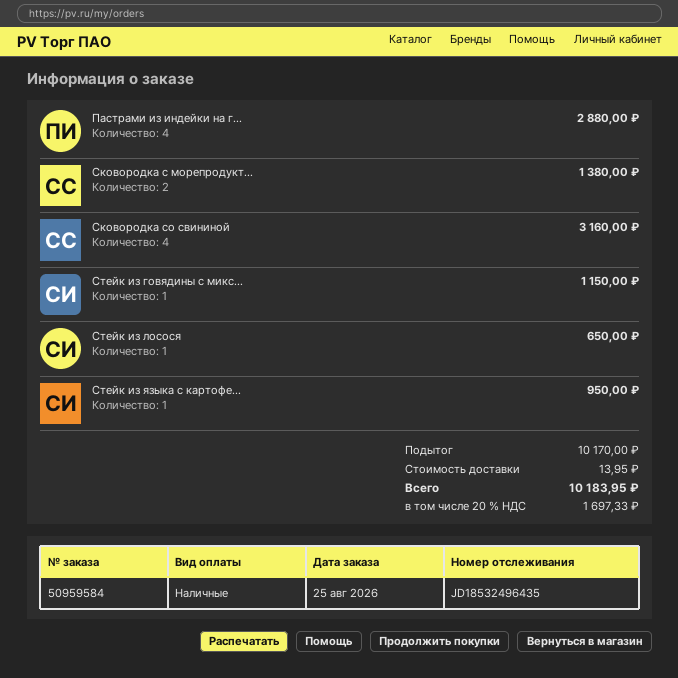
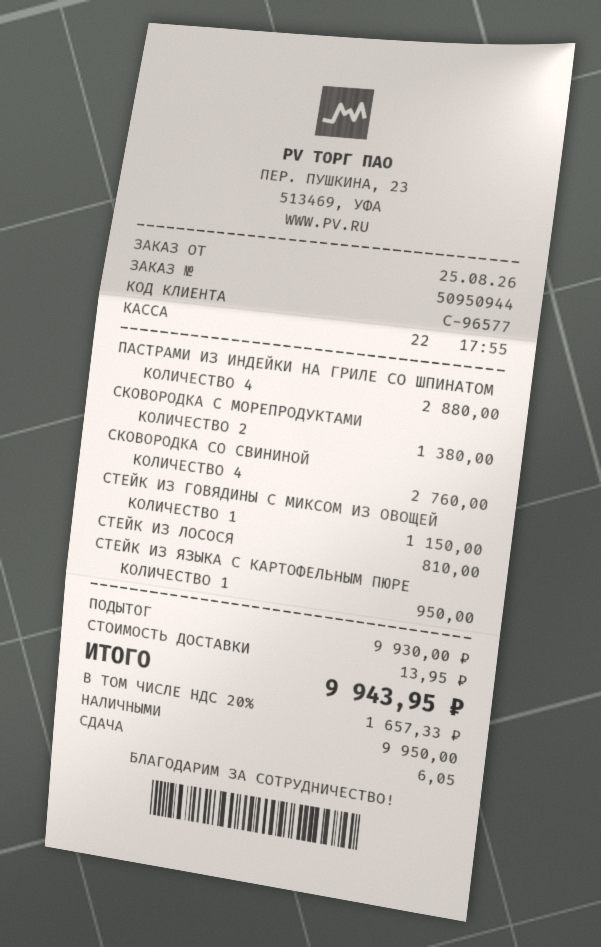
order number: 50959584 -> 50950944
Сковородка со свининой: 4 for 3160.00 -> 4 for 2760.00
Стейк из лосося: 1 for 650.00 -> 1 for 810.00
subtotal: 10170.00 -> 9930.00
tax: 20% = 1697.33 -> 20% = 1657.33
total: 10183.95 -> 9943.95

